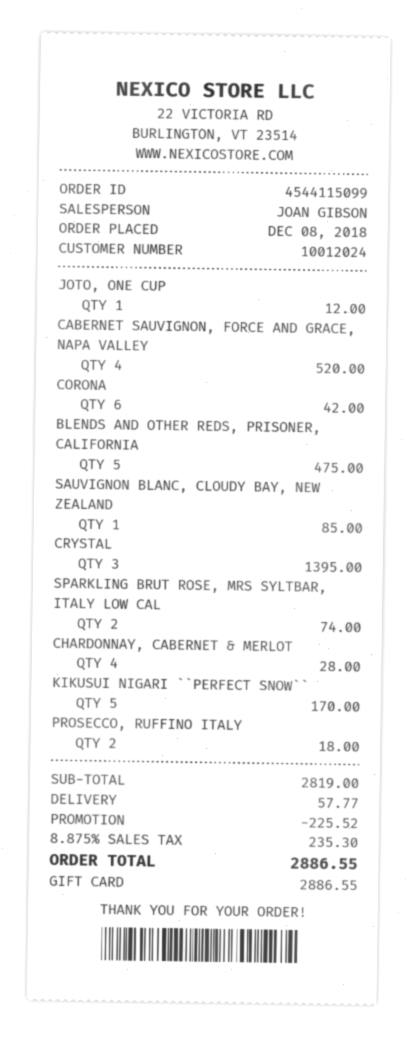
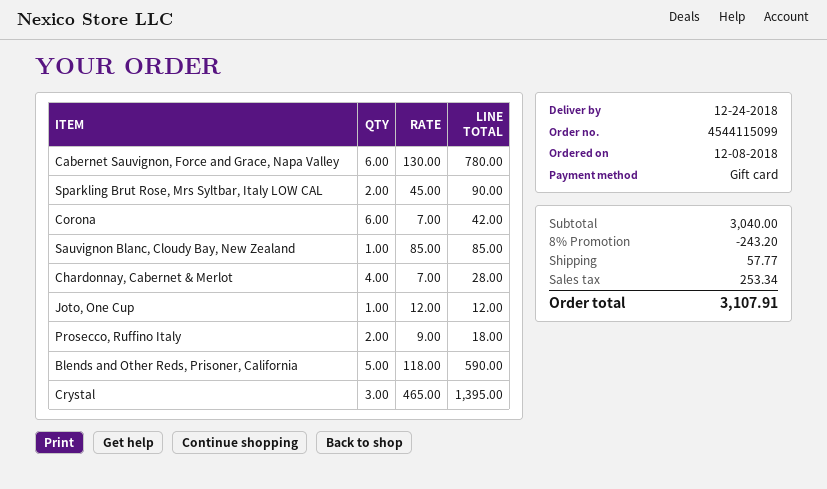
CABERNET SAUVIGNON, FORCE AND GRACE, NAPA VALLEY: 4 for 520.00 -> 6 for 780.00
BLENDS AND OTHER REDS, PRISONER, CALIFORNIA: 5 for 475.00 -> 5 for 590.00
SPARKLING BRUT ROSE, MRS SYLTBAR, ITALY LOW CAL: 2 for 74.00 -> 2 for 90.00
KIKUSUI NIGARI ``PERFECT SNOW``: 5 for 170.00 -> none
subtotal: 2819.00 -> 3040.00
discount: 225.52 -> 243.20
tax: 235.30 -> 253.34
total: 2886.55 -> 3107.91

